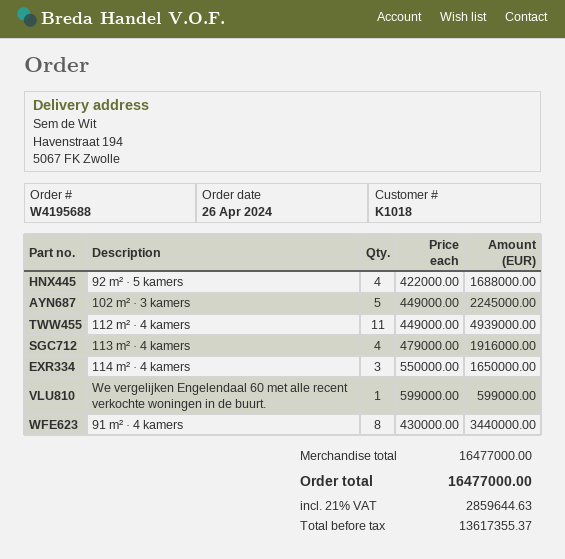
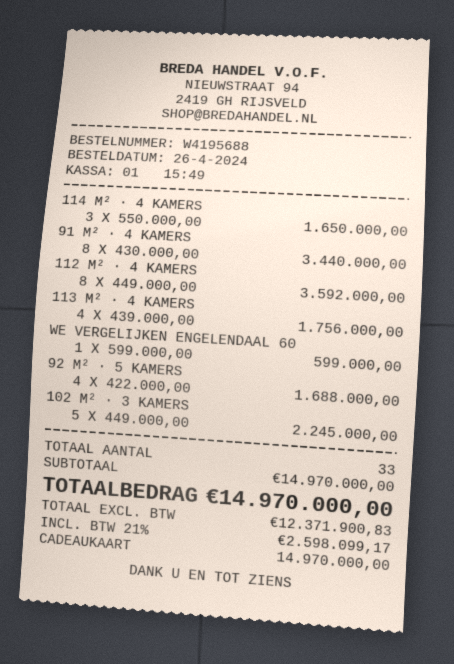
112 m² · 4 kamers: 11 x 449000.00 = 4939000.00 -> 8 x 449000.00 = 3592000.00
113 m² · 4 kamers: 4 x 479000.00 = 1916000.00 -> 4 x 439000.00 = 1756000.00
subtotal: 16477000.00 -> 14970000.00
net: 13617355.37 -> 12371900.83
tax: 21% = 2859644.63 -> 21% = 2598099.17
total: 16477000.00 -> 14970000.00

